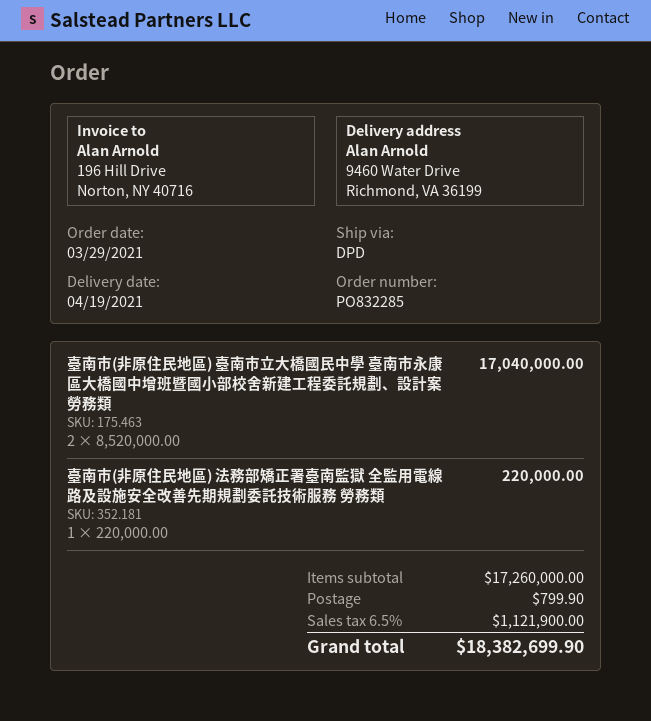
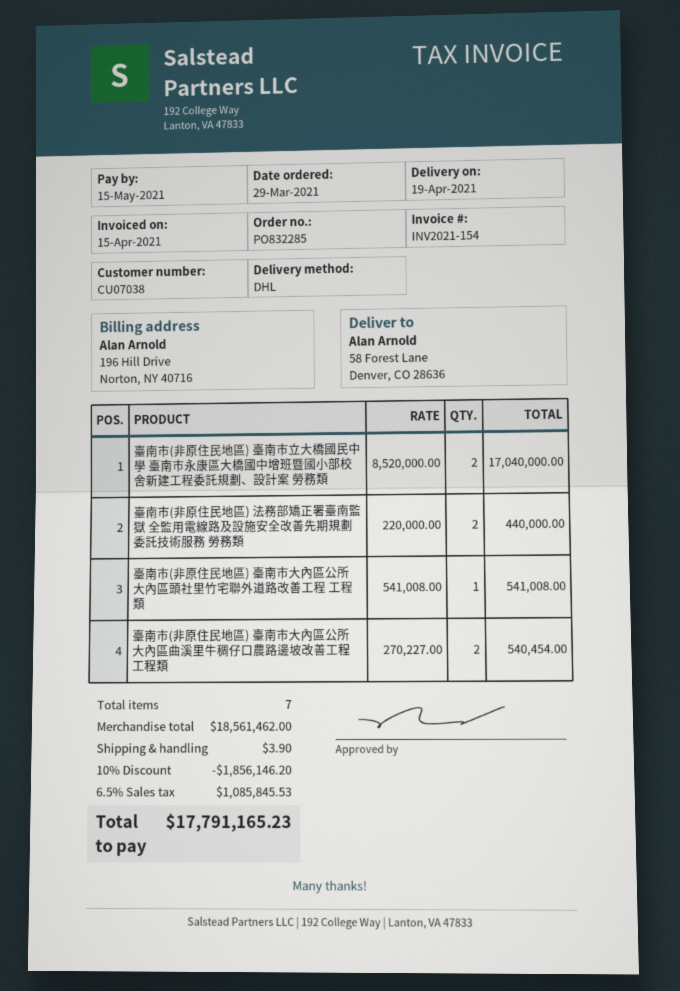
shipping method: DPD -> DHL
ship to: 9460 Water Drive, Richmond, VA 36199 -> 58 Forest Lane, Denver, CO 28636
臺南市(非原住民地區) 法務部矯正署臺南監獄 全監用電線路及設施安全改善先期規劃委託技術服務 勞務類: 1 x 220000.00 = 220000.00 -> 2 x 220000.00 = 440000.00
臺南市(非原住民地區) 臺南市大內區公所 大內區頭社里竹宅聯外道路改善工程 工程類: none -> 1 x 541008.00 = 541008.00
臺南市(非原住民地區) 臺南市大內區公所 大內區曲溪里牛稠仔口農路邊坡改善工程 工程類: none -> 2 x 270227.00 = 540454.00
subtotal: 17260000.00 -> 18561462.00
discount: none -> 10% = 1856146.20
shipping: 799.90 -> 3.90
tax: 6.5% = 1121900.00 -> 6.5% = 1085845.53
total: 18382699.90 -> 17791165.23

